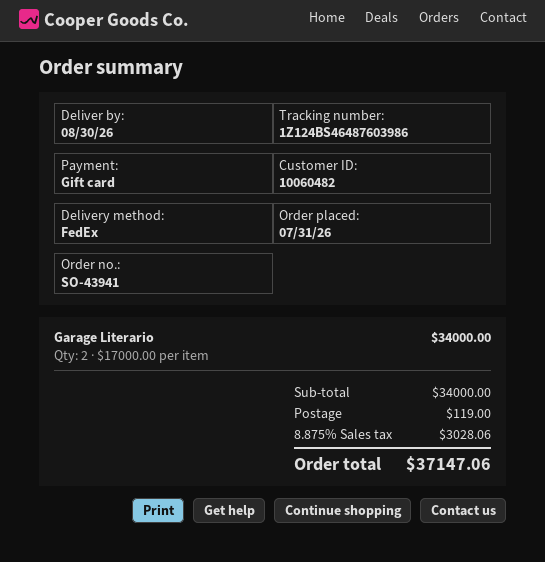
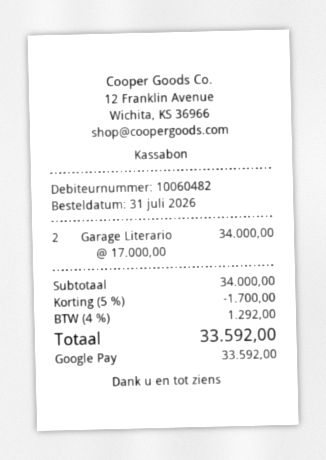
payment method: gift card -> Google Pay
discount: none -> 5% = 1700.00
shipping: 119.00 -> none
tax: 8.875% = 3028.06 -> 4% = 1292.00
total: 37147.06 -> 33592.00

